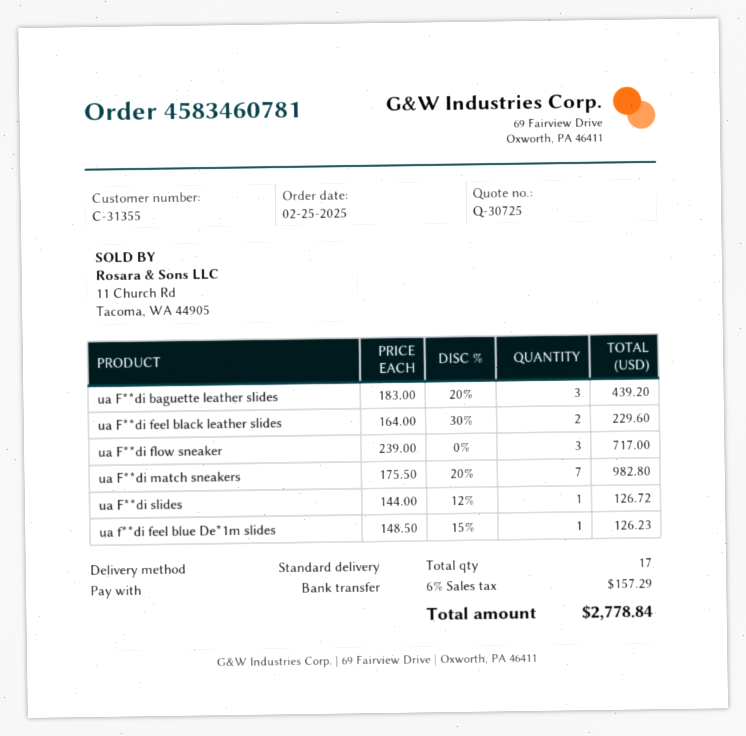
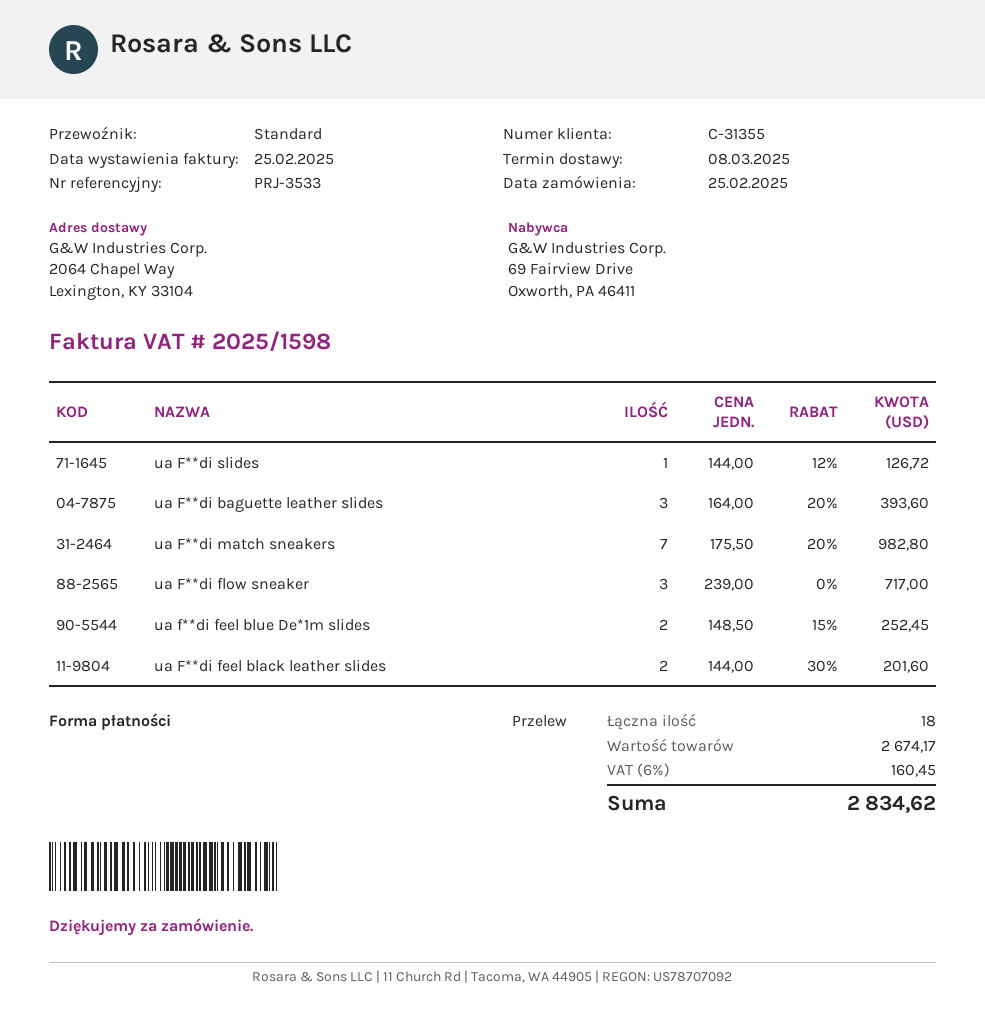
ua F**di baguette leather slides: 3 x 183.00 - 20% = 439.20 -> 3 x 164.00 - 20% = 393.60
ua F**di feel black leather slides: 2 x 164.00 - 30% = 229.60 -> 2 x 144.00 - 30% = 201.60
ua f**di feel blue De*1m slides: 1 x 148.50 - 15% = 126.23 -> 2 x 148.50 - 15% = 252.45
total quantity: 17 -> 18
tax: 6% = 157.29 -> 6% = 160.45
total: 2778.84 -> 2834.62

